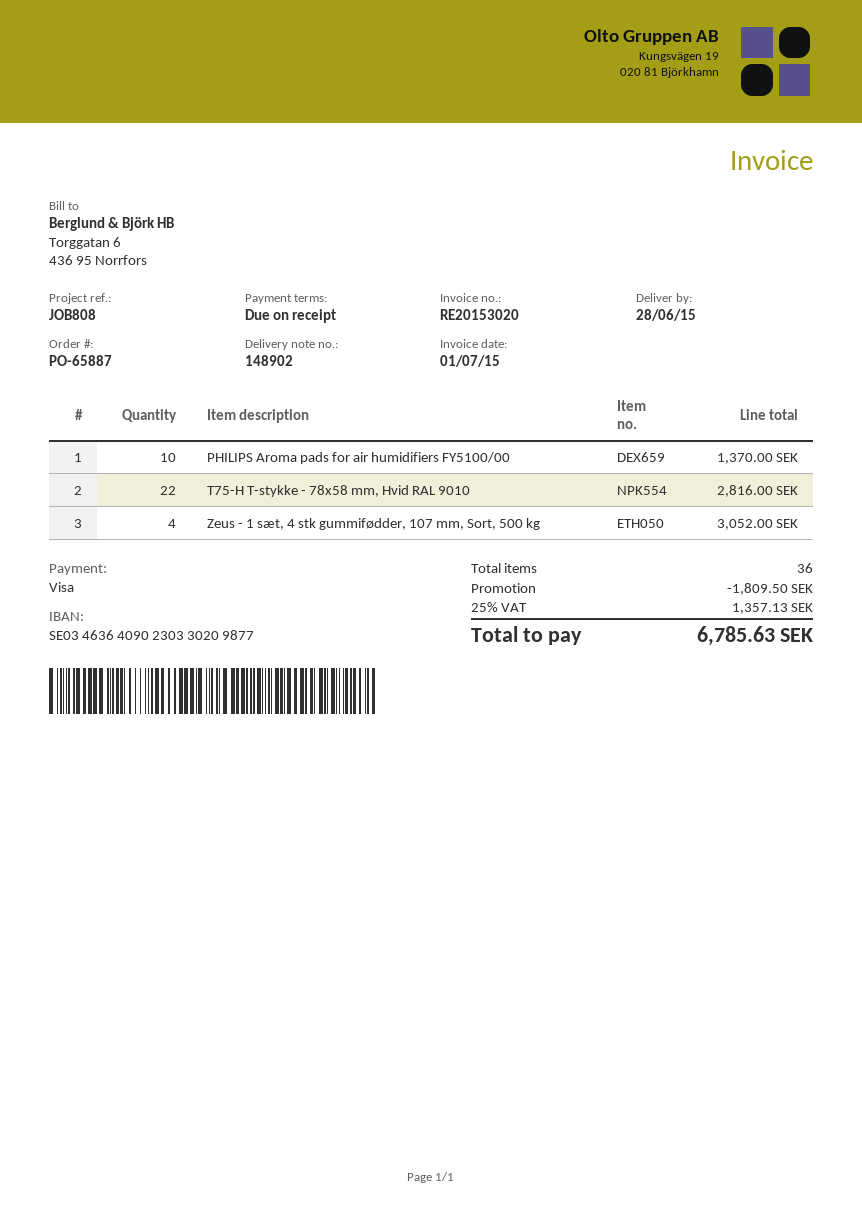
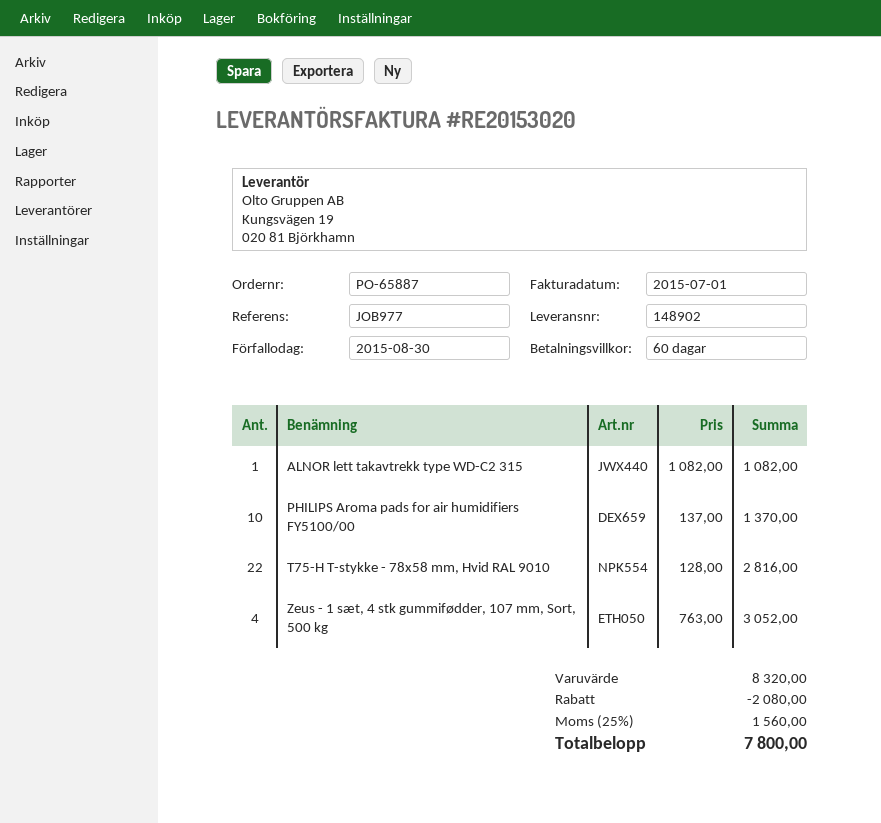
payment terms: on receipt -> 60 days
reference: JOB808 -> JOB977
ALNOR lett takavtrekk type WD-C2 315: none -> 1 for 1082.00
discount: 1809.50 -> 2080.00
tax: 25% = 1357.13 -> 25% = 1560.00
total: 6785.63 -> 7800.00

